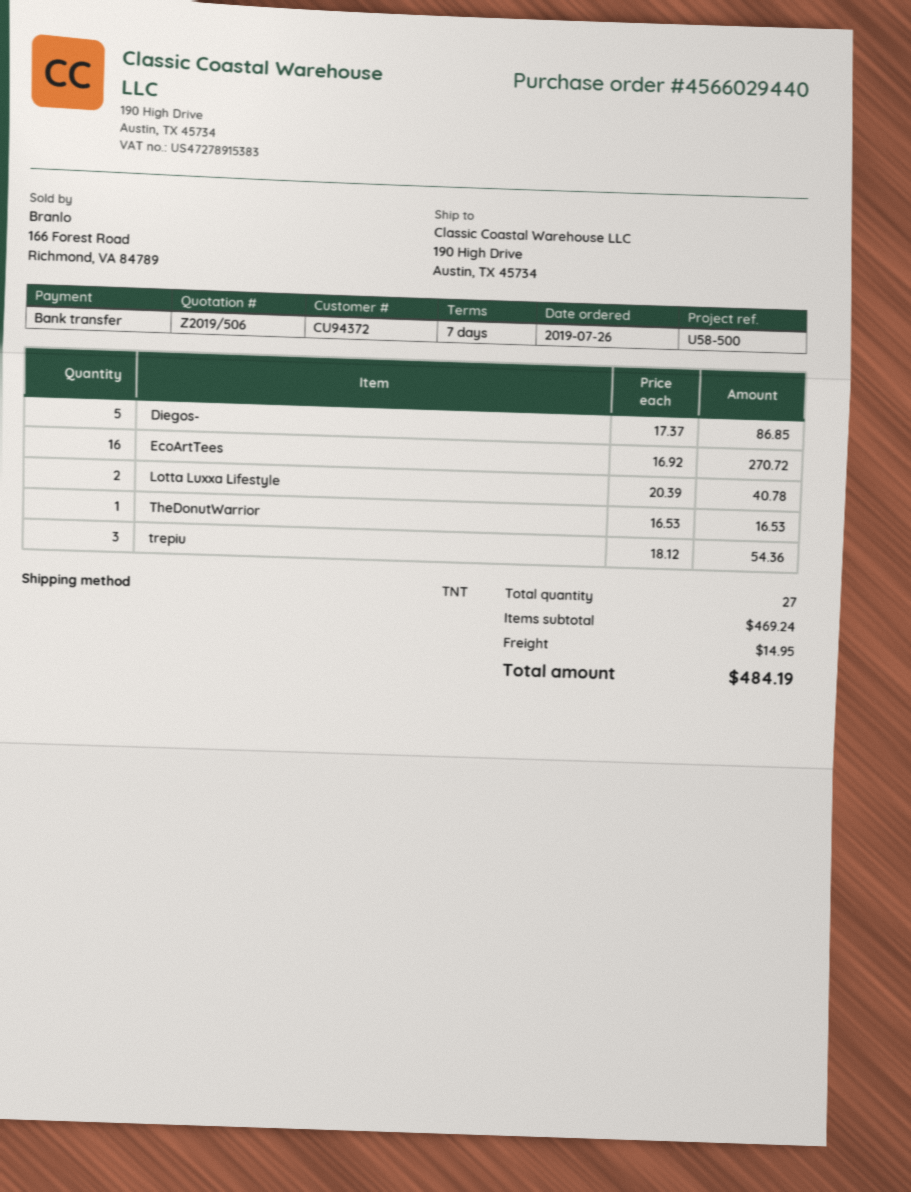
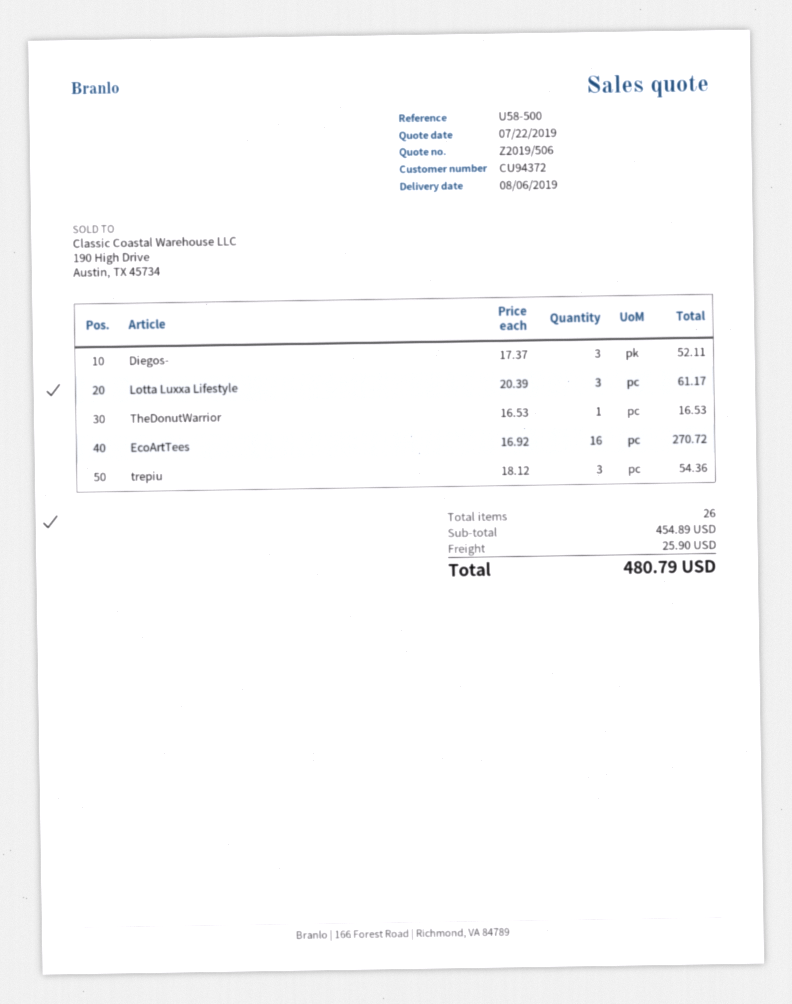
Diegos-: 5 x 17.37 = 86.85 -> 3 x 17.37 = 52.11
Lotta Luxxa Lifestyle: 2 x 20.39 = 40.78 -> 3 x 20.39 = 61.17
total quantity: 27 -> 26
subtotal: 469.24 -> 454.89
shipping: 14.95 -> 25.90
total: 484.19 -> 480.79

